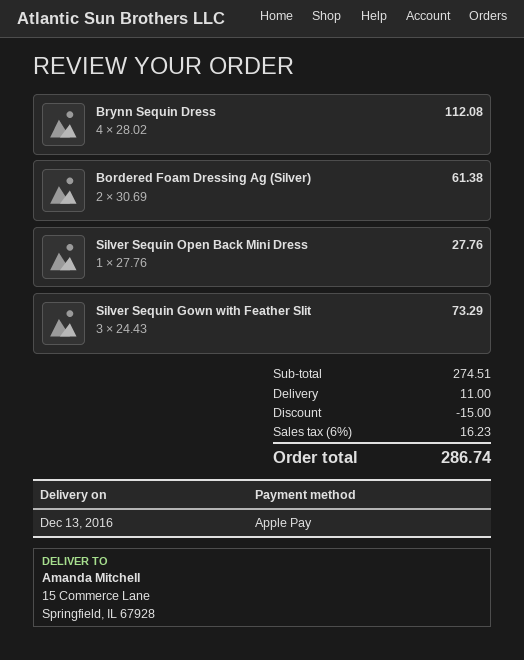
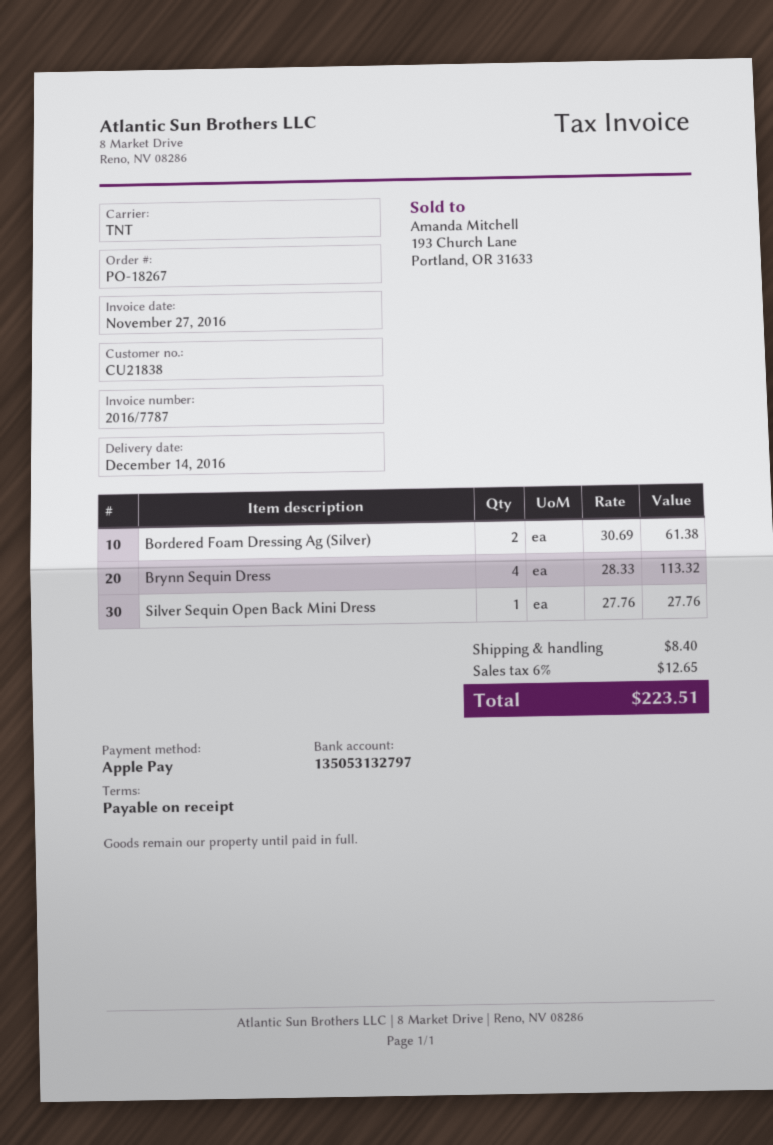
delivery date: 2016-12-13 -> 2016-12-14
Brynn Sequin Dress: 4 x 28.02 = 112.08 -> 4 x 28.33 = 113.32
Silver Sequin Gown with Feather Slit: 3 x 24.43 = 73.29 -> none
discount: 15.00 -> none
shipping: 11.00 -> 8.40
tax: 6% = 16.23 -> 6% = 12.65
total: 286.74 -> 223.51

